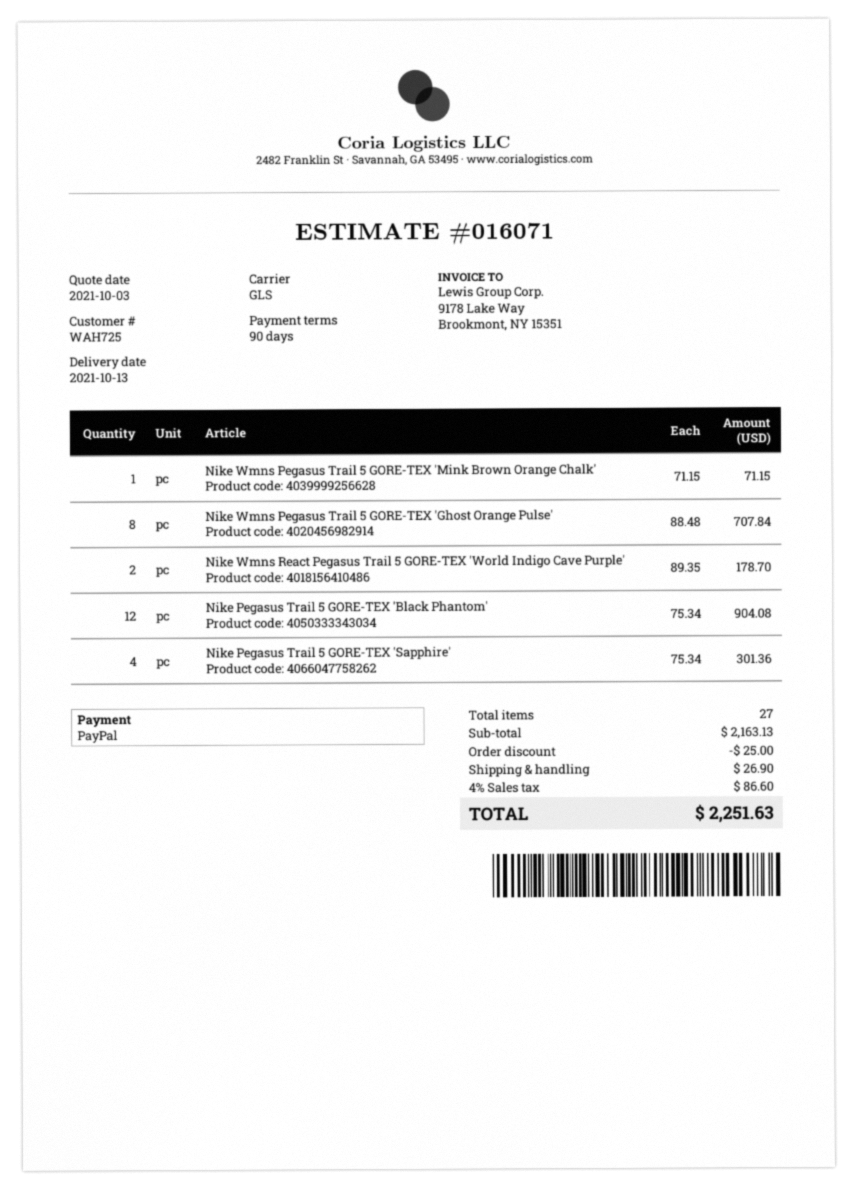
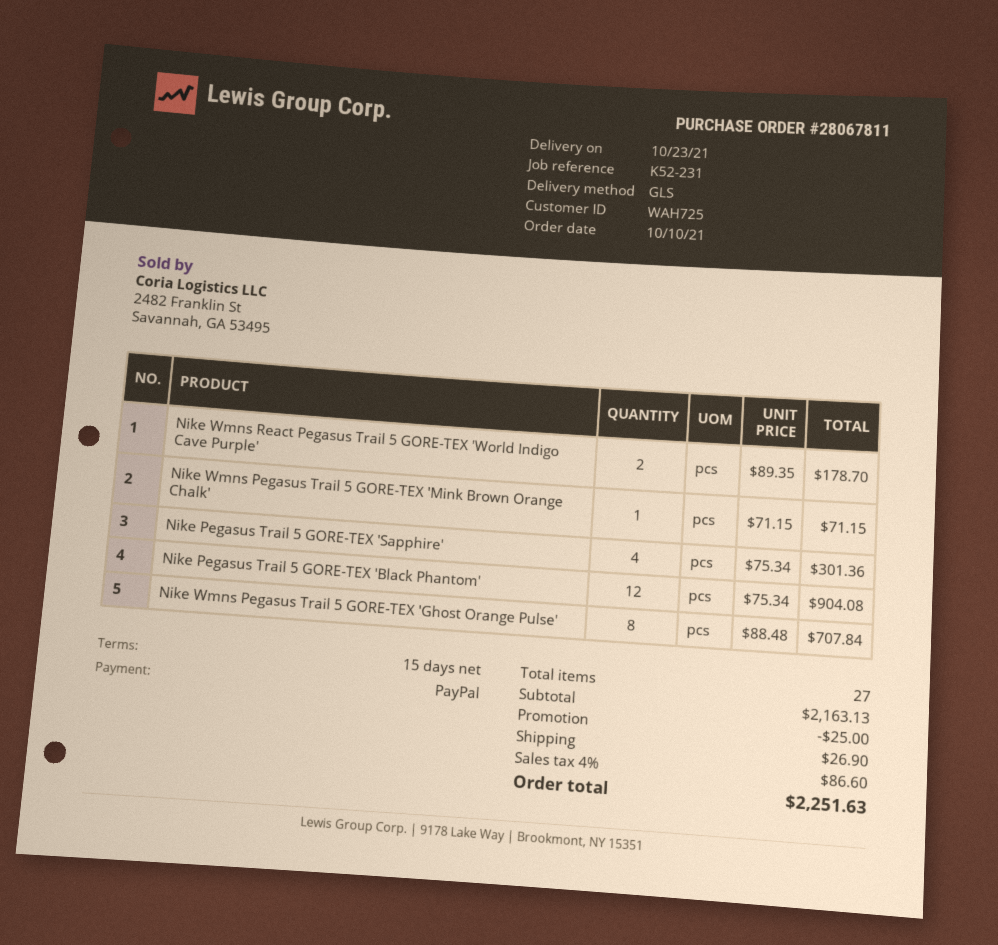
delivery date: 2021-10-13 -> 2021-10-23
payment terms: 90 days -> 15 days

